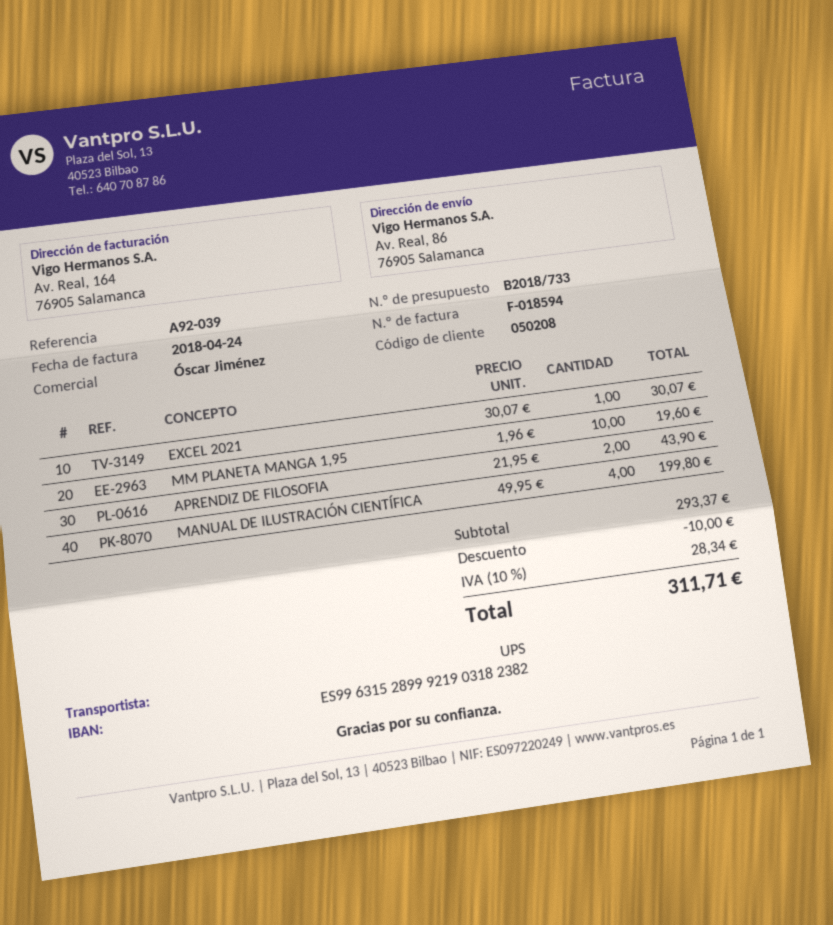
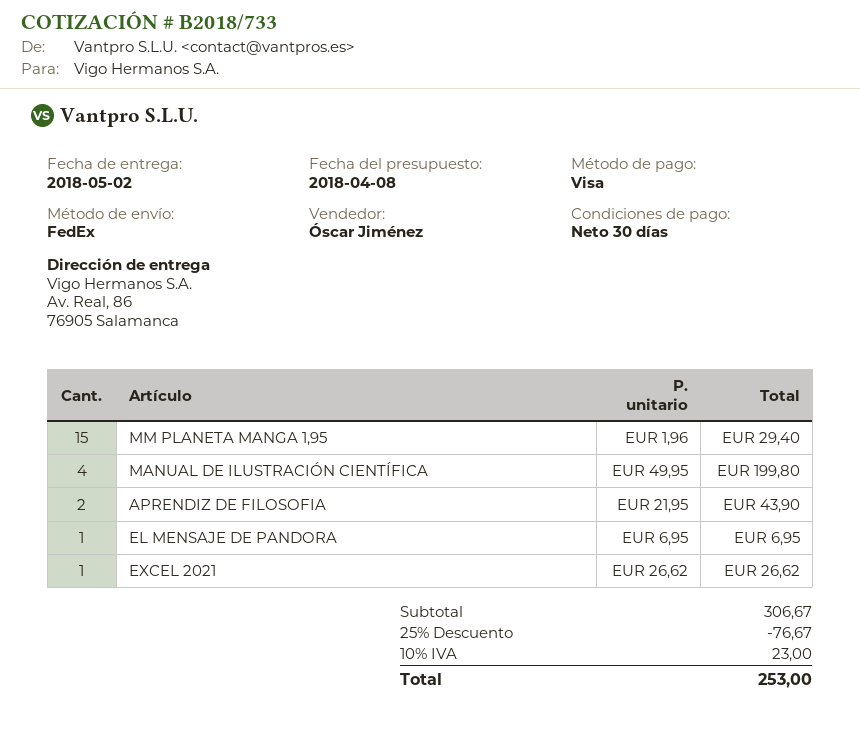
shipping method: UPS -> FedEx
EXCEL 2021: 1 x 30.07 = 30.07 -> 1 x 26.62 = 26.62
MM PLANETA MANGA 1,95: 10 x 1.96 = 19.60 -> 15 x 1.96 = 29.40
EL MENSAJE DE PANDORA: none -> 1 x 6.95 = 6.95
subtotal: 293.37 -> 306.67
discount: 10.00 -> 76.67
tax: 10% = 28.34 -> 10% = 23.00
total: 311.71 -> 253.00

